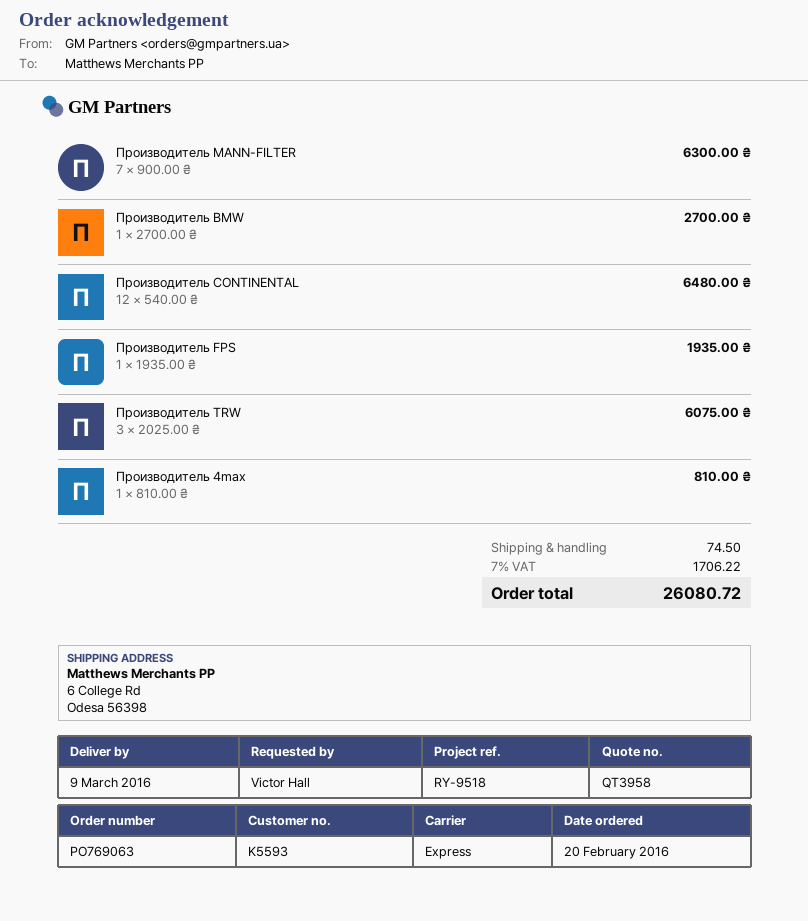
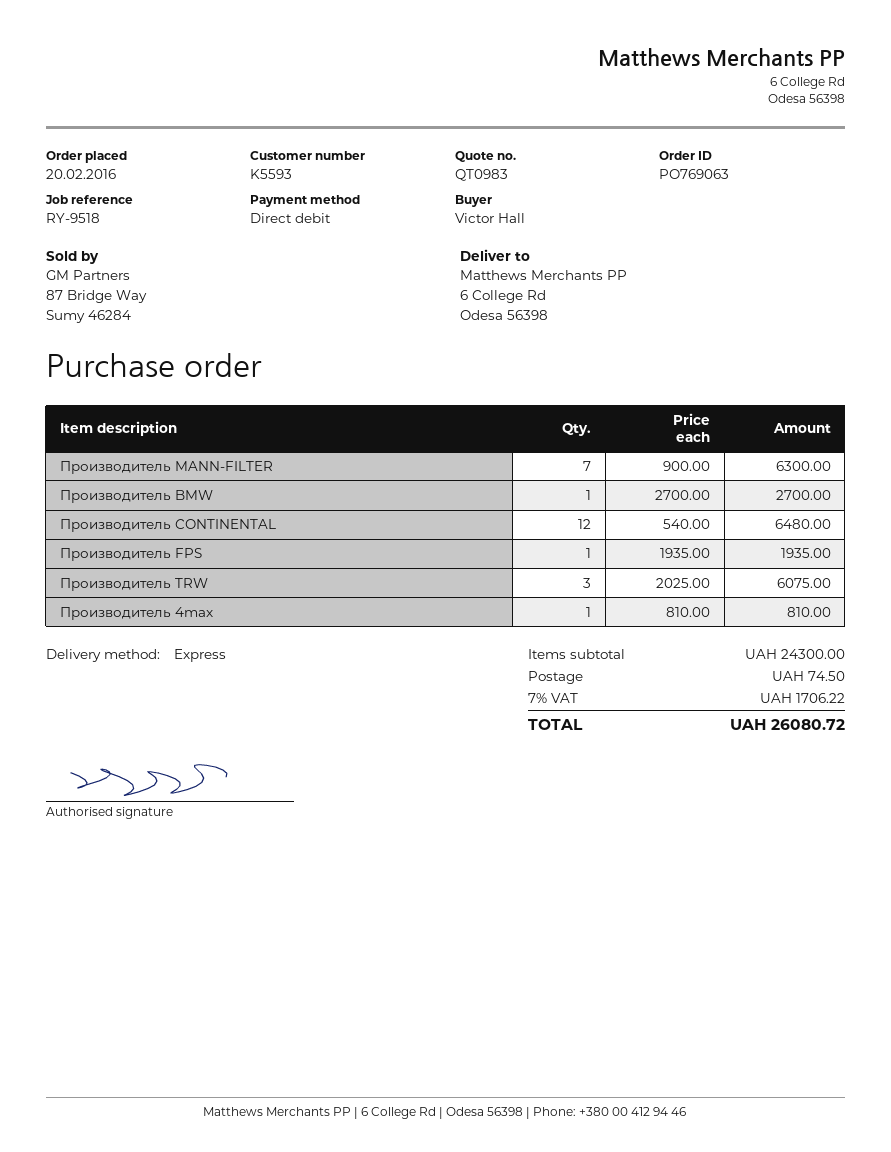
quote number: QT3958 -> QT0983

